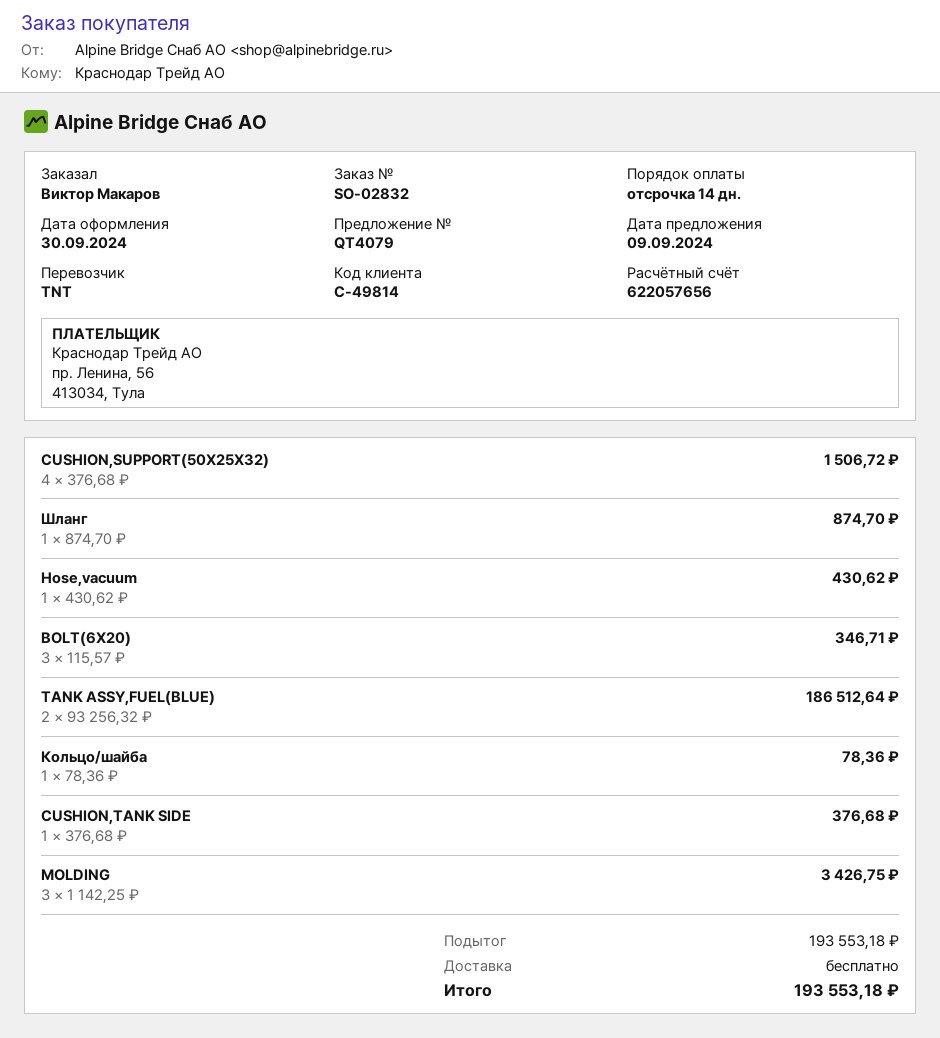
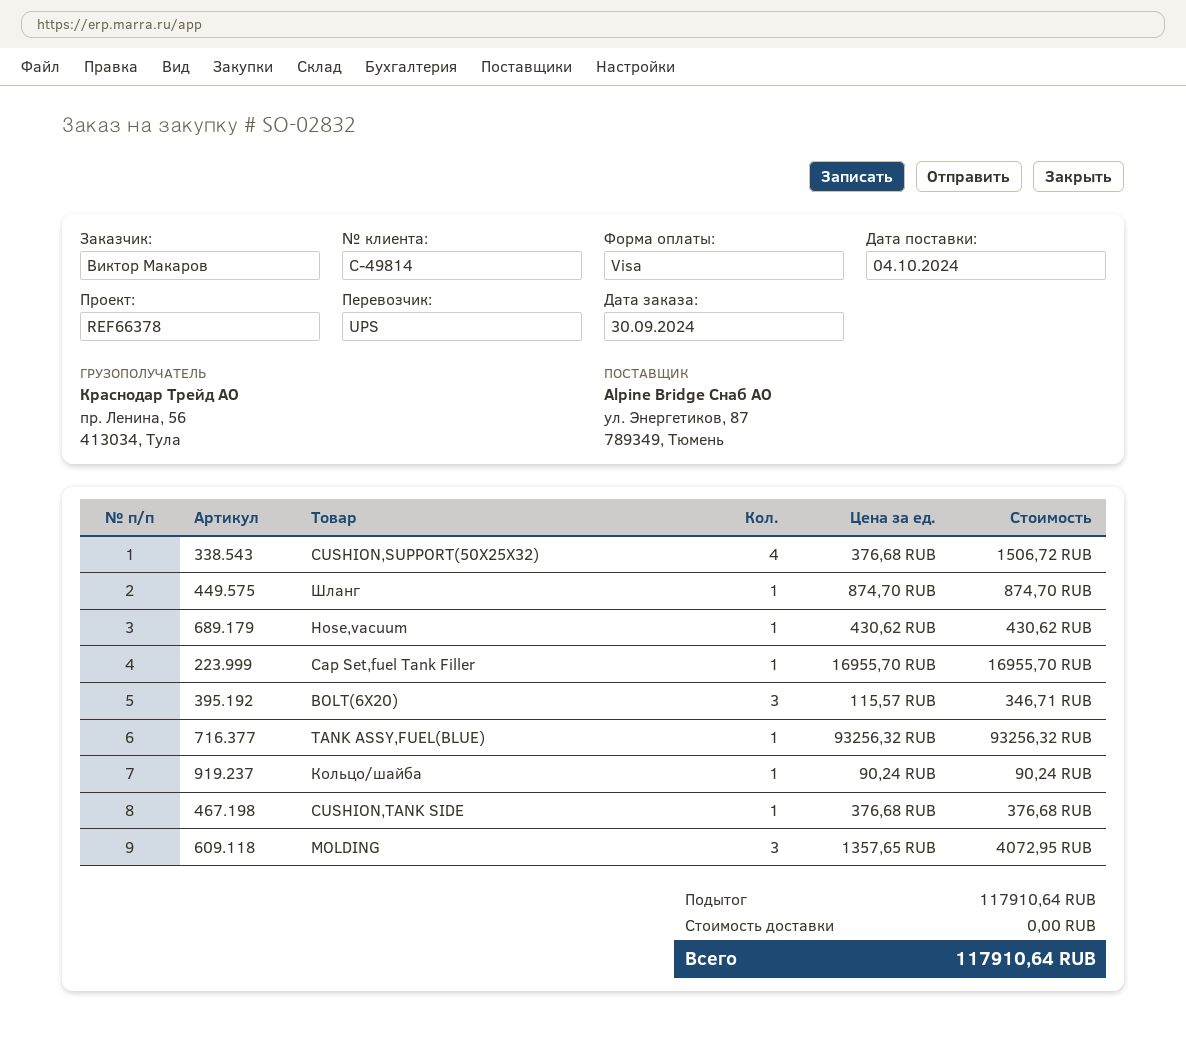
shipping method: TNT -> UPS
TANK ASSY,FUEL(BLUE): 2 x 93256.32 = 186512.64 -> 1 x 93256.32 = 93256.32
Кольцо/шайба: 1 x 78.36 = 78.36 -> 1 x 90.24 = 90.24
MOLDING: 3 x 1142.25 = 3426.75 -> 3 x 1357.65 = 4072.95
Cap Set,fuel Tank Filler: none -> 1 x 16955.70 = 16955.70
subtotal: 193553.18 -> 117910.64
total: 193553.18 -> 117910.64

